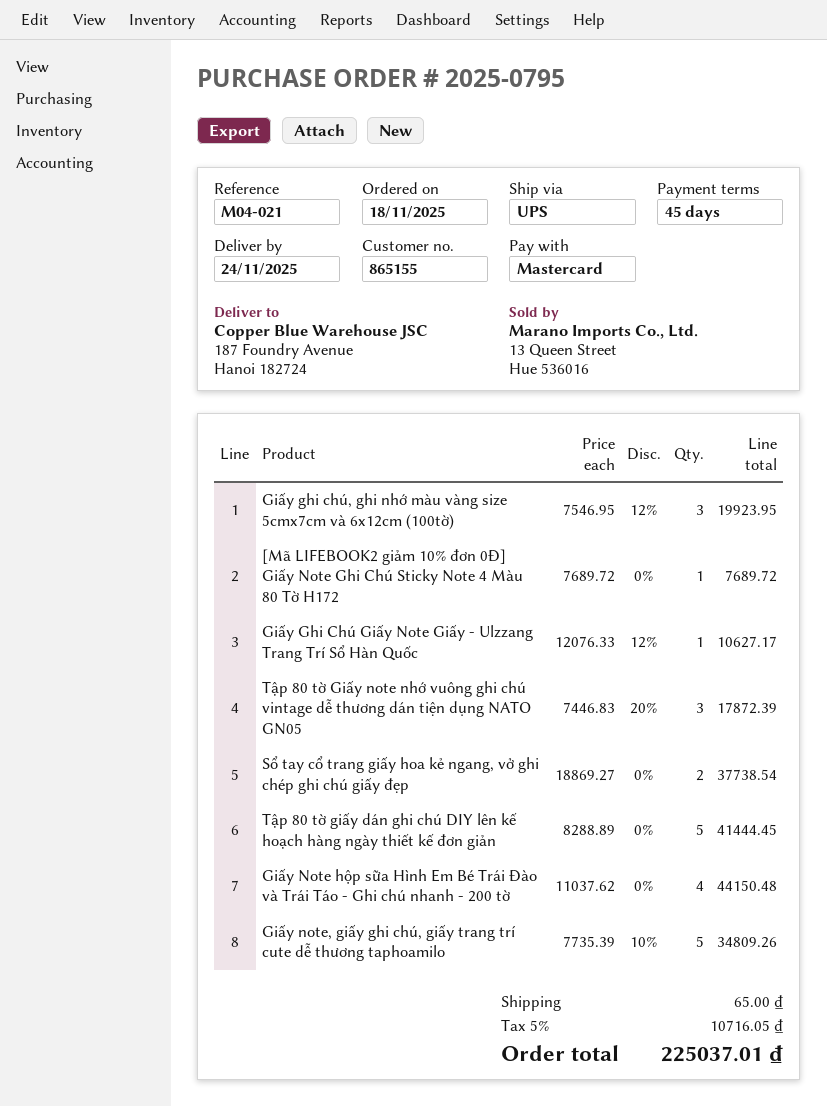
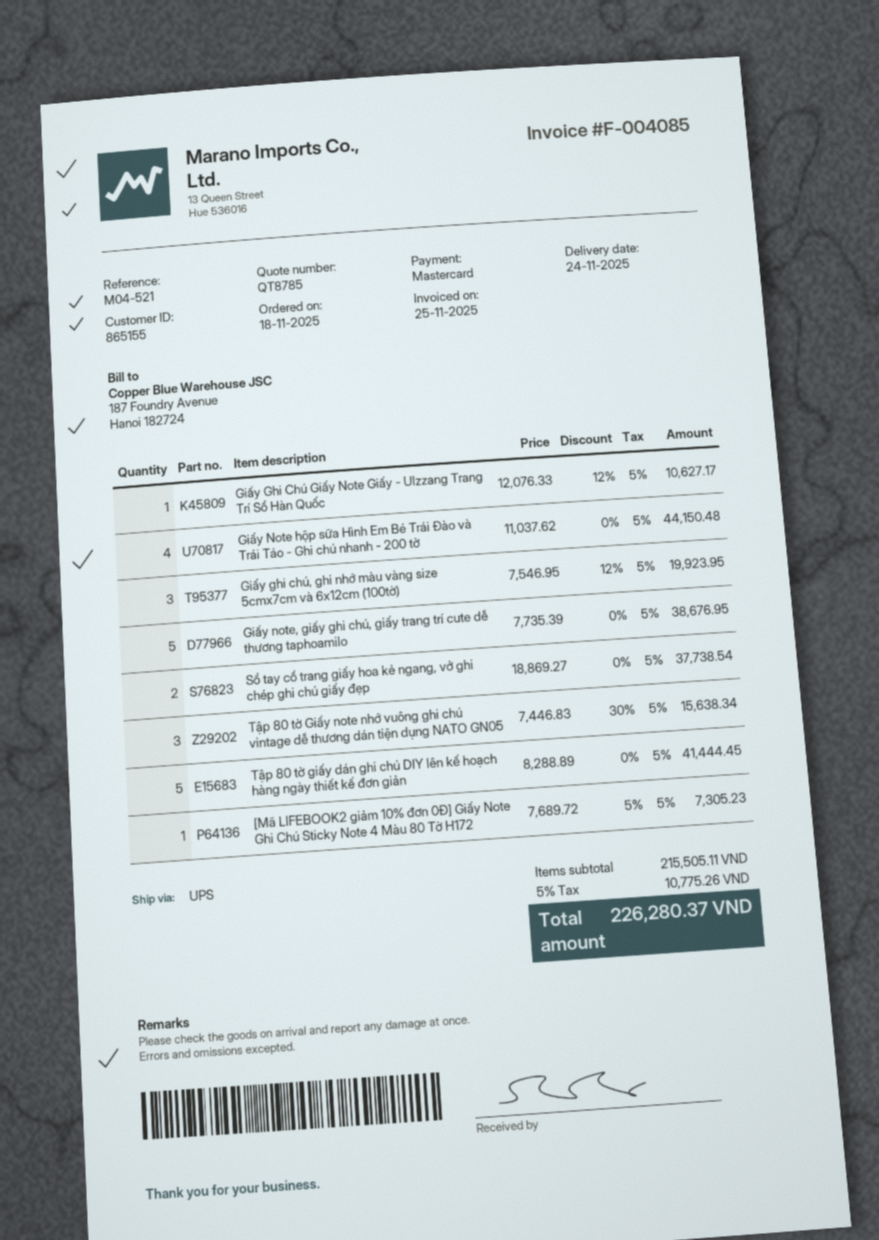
reference: M04-021 -> M04-521
[Mã LIFEBOOK2 giảm 10% đơn 0Đ] Giấy Note Ghi Chú Sticky Note 4 Màu 80 Tờ H172: 1 x 7689.72 = 7689.72 -> 1 x 7689.72 - 5% = 7305.23
Tập 80 tờ Giấy note nhớ vuông ghi chú vintage dễ thương dán tiện dụng NATO GN05: 3 x 7446.83 - 20% = 17872.39 -> 3 x 7446.83 - 30% = 15638.34
Giấy note, giấy ghi chú, giấy trang trí cute dễ thương taphoamilo: 5 x 7735.39 - 10% = 34809.26 -> 5 x 7735.39 = 38676.95
shipping: 65.00 -> none
tax: 5% = 10716.05 -> 5% = 10775.26
total: 225037.01 -> 226280.37

